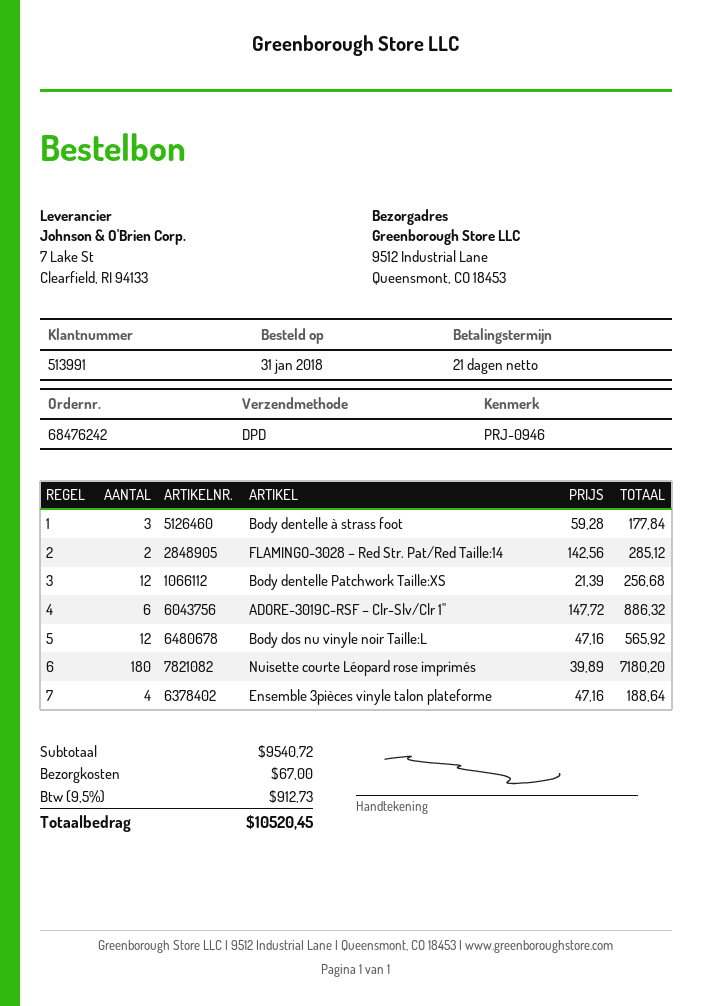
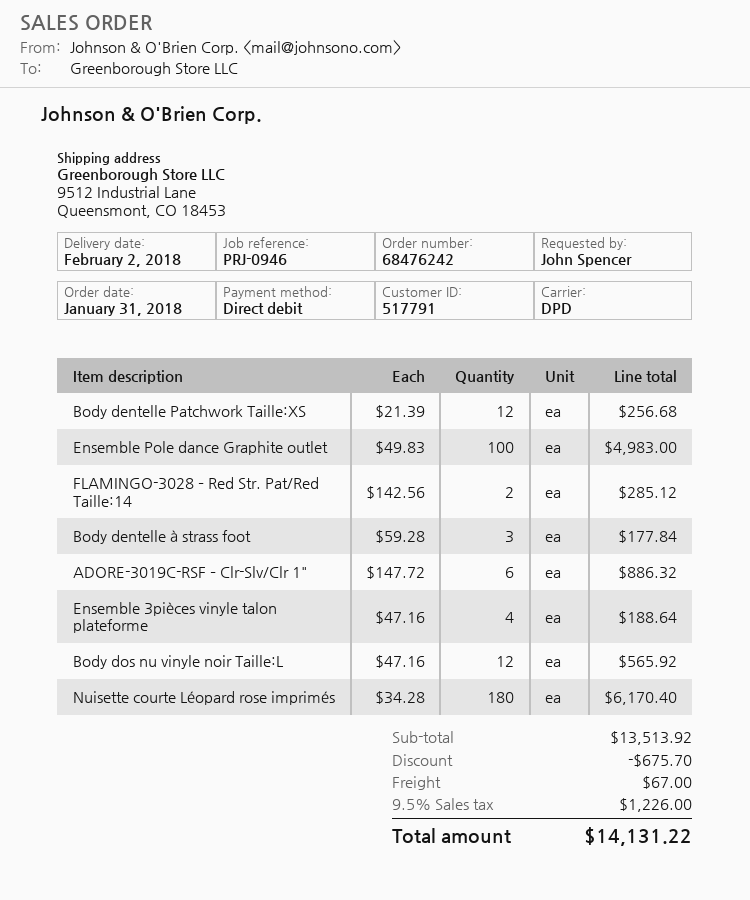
customer number: 513991 -> 517791
Nuisette courte Léopard rose imprimés: 180 x 39.89 = 7180.20 -> 180 x 34.28 = 6170.40
Ensemble Pole dance Graphite outlet: none -> 100 x 49.83 = 4983.00
subtotal: 9540.72 -> 13513.92
discount: none -> 675.70
tax: 9.5% = 912.73 -> 9.5% = 1226.00
total: 10520.45 -> 14131.22

